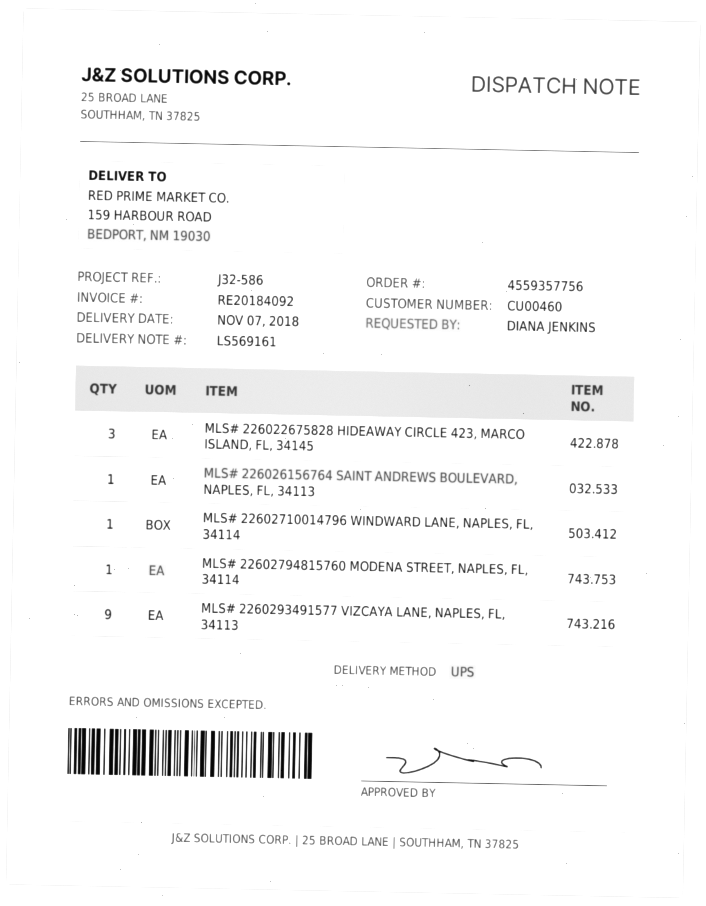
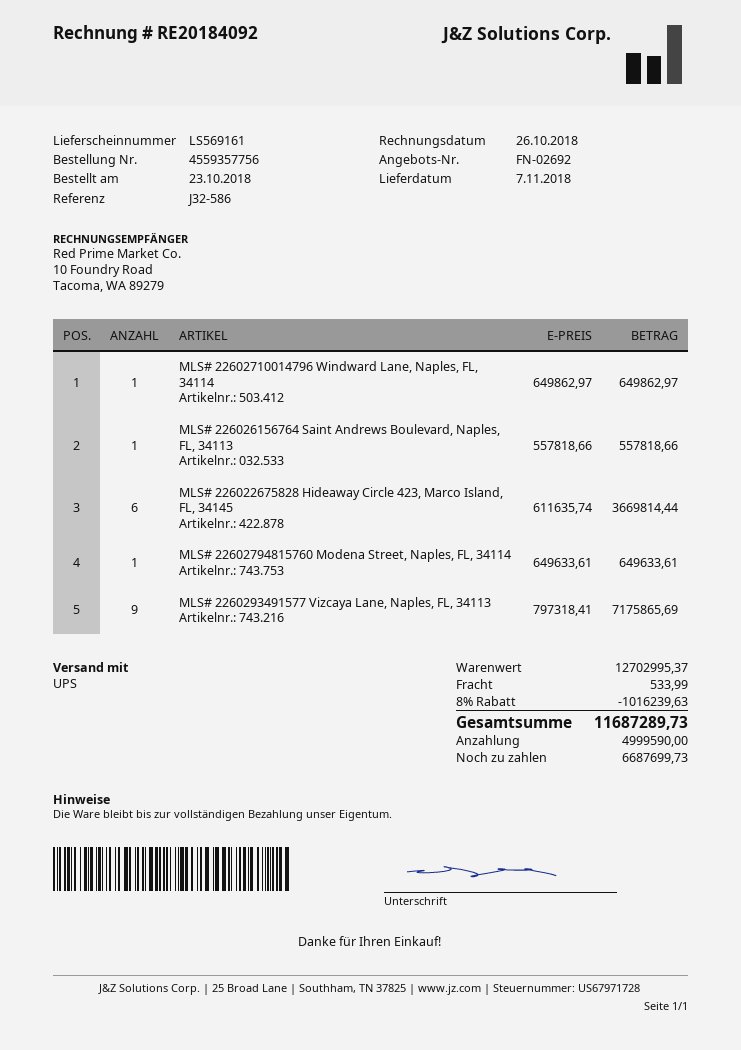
MLS# 226022675828 HIDEAWAY CIRCLE 423, MARCO ISLAND, FL, 34145: 3 -> 6

